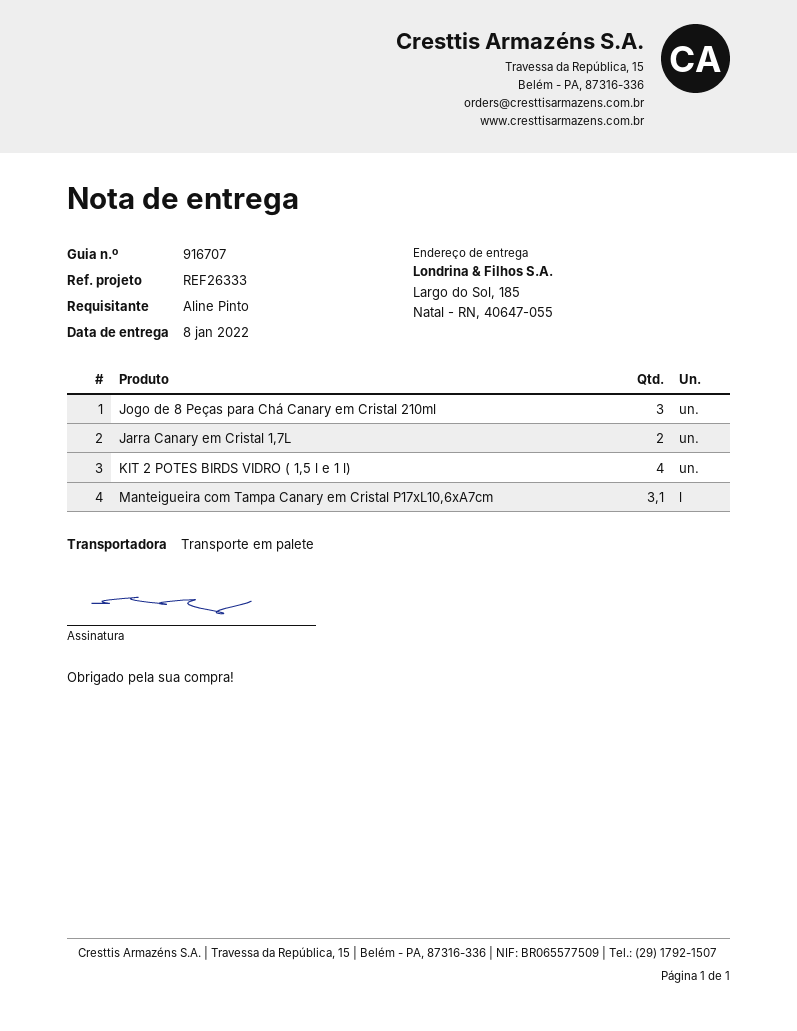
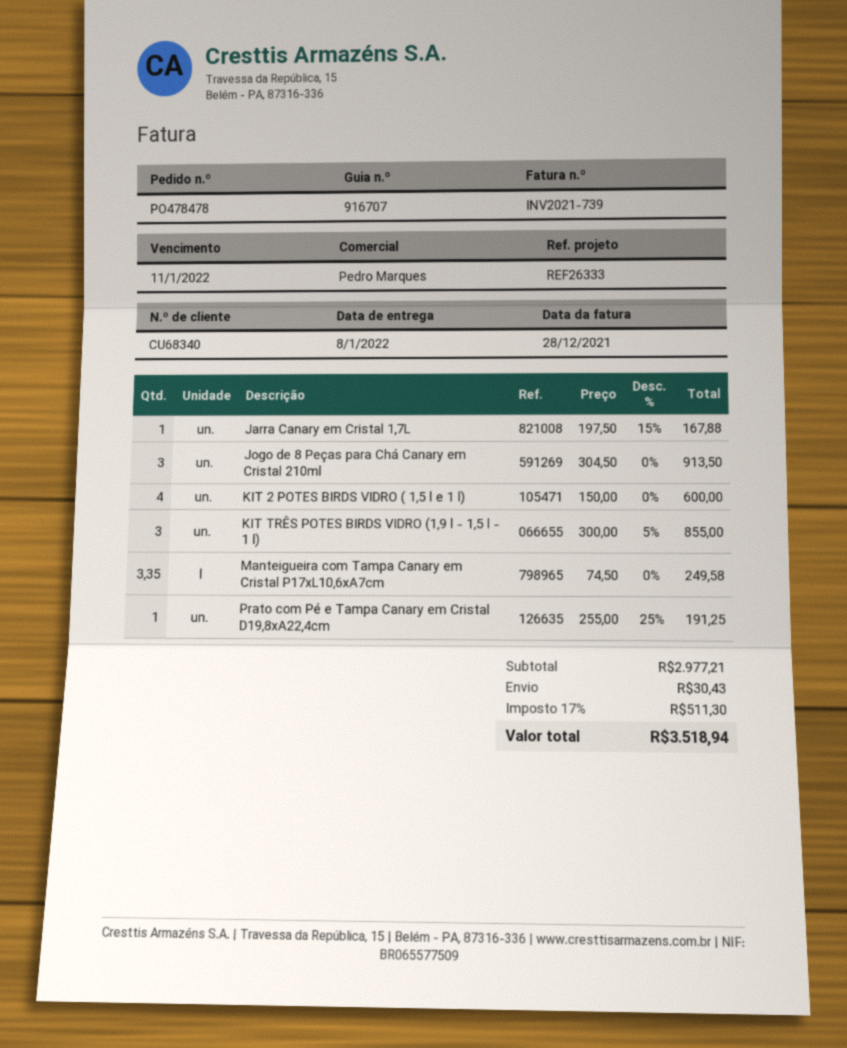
Jarra Canary em Cristal 1,7L: 2 -> 1
Manteigueira com Tampa Canary em Cristal P17xL10,6xA7cm: 3.1 -> 3.35
KIT TRÊS POTES BIRDS VIDRO (1,9 l - 1,5 l - 1 l): none -> 3
Prato com Pé e Tampa Canary em Cristal D19,8xA22,4cm: none -> 1

